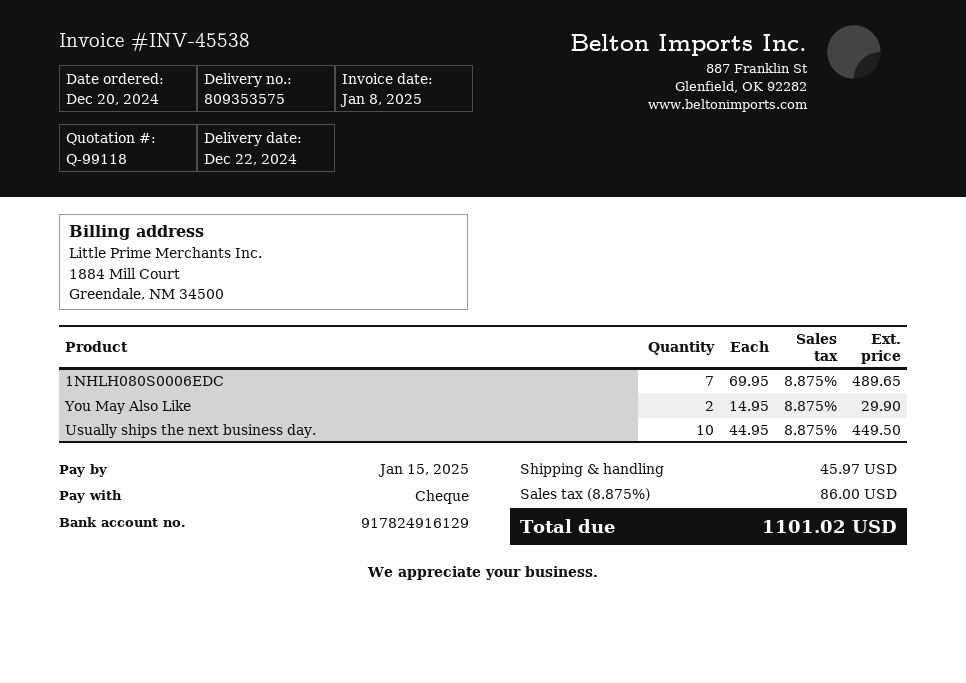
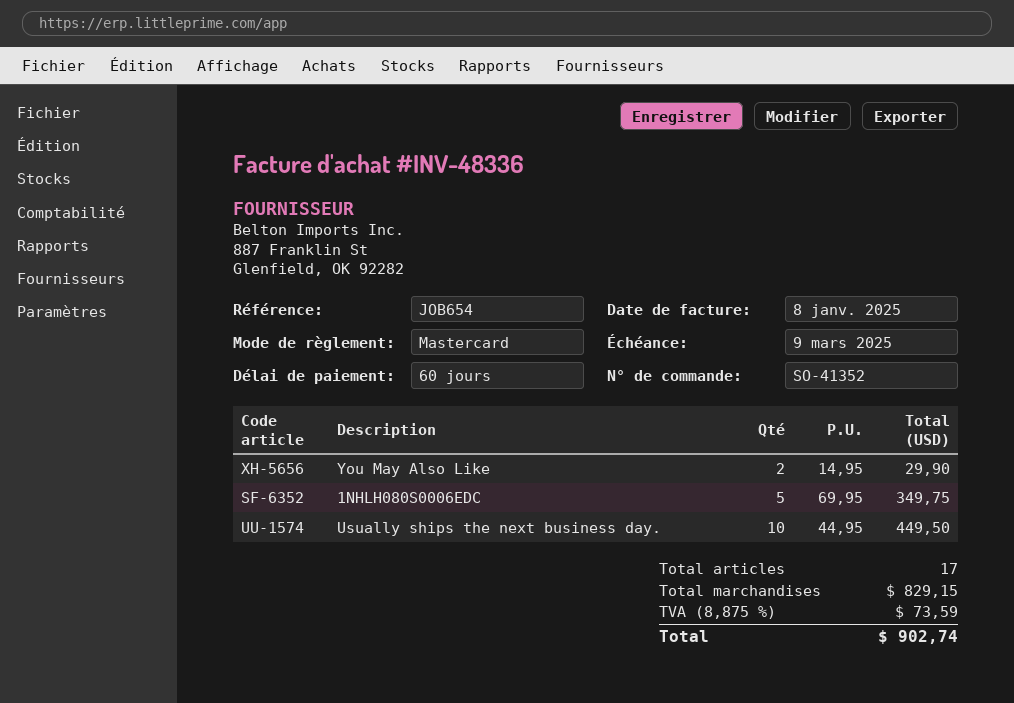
invoice number: INV-45538 -> INV-48336
due date: 2025-01-15 -> 2025-03-09
payment method: cheque -> Mastercard
1NHLH080S0006EDC: 7 x 69.95 = 489.65 -> 5 x 69.95 = 349.75
shipping: 45.97 -> none
tax: 8.875% = 86.00 -> 8.875% = 73.59
total: 1101.02 -> 902.74

